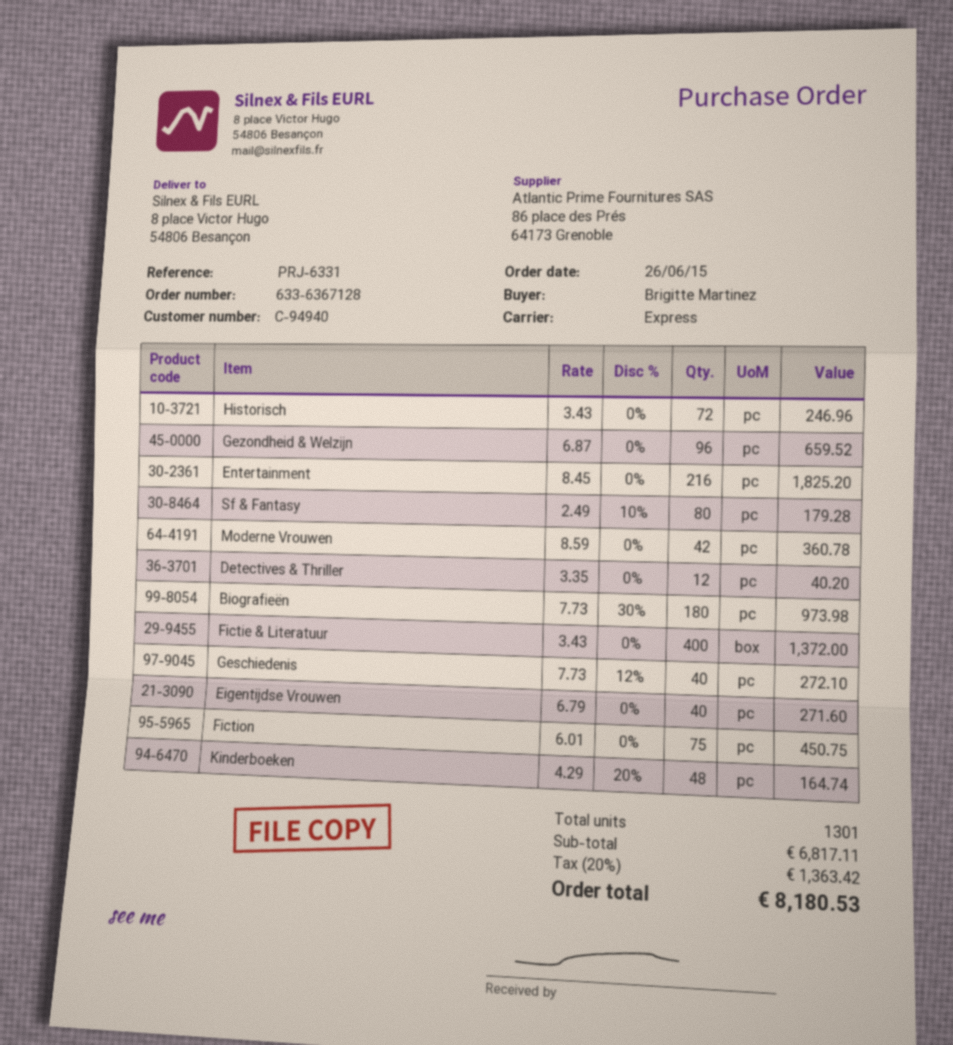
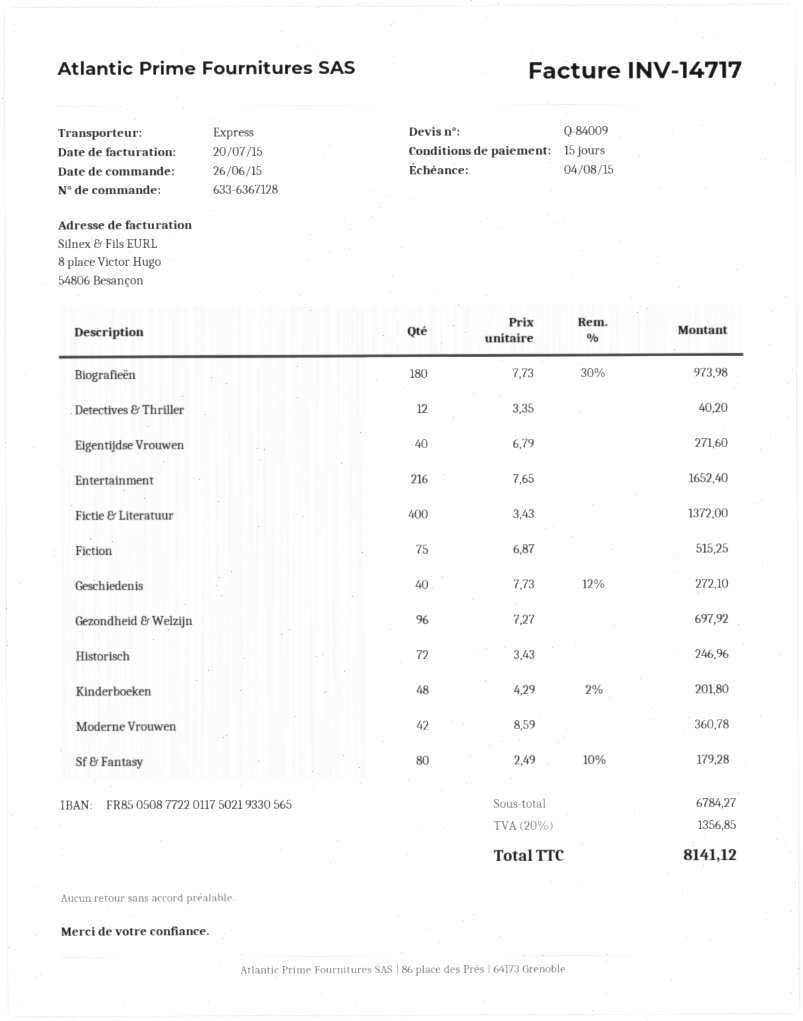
Gezondheid & Welzijn: 96 x 6.87 = 659.52 -> 96 x 7.27 = 697.92
Entertainment: 216 x 8.45 = 1825.20 -> 216 x 7.65 = 1652.40
Fiction: 75 x 6.01 = 450.75 -> 75 x 6.87 = 515.25
Kinderboeken: 48 x 4.29 - 20% = 164.74 -> 48 x 4.29 - 2% = 201.80
subtotal: 6817.11 -> 6784.27
tax: 20% = 1363.42 -> 20% = 1356.85
total: 8180.53 -> 8141.12

